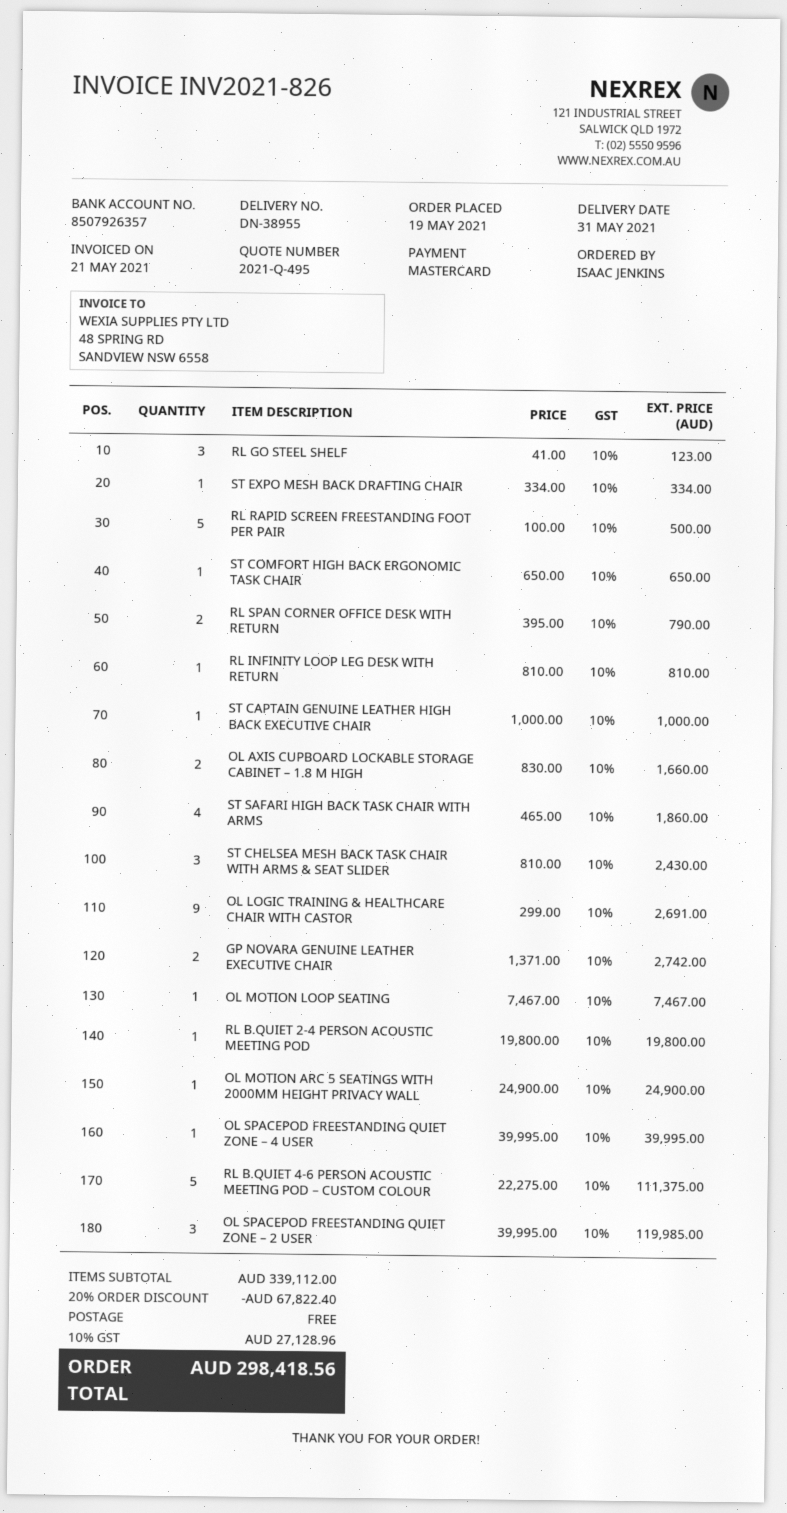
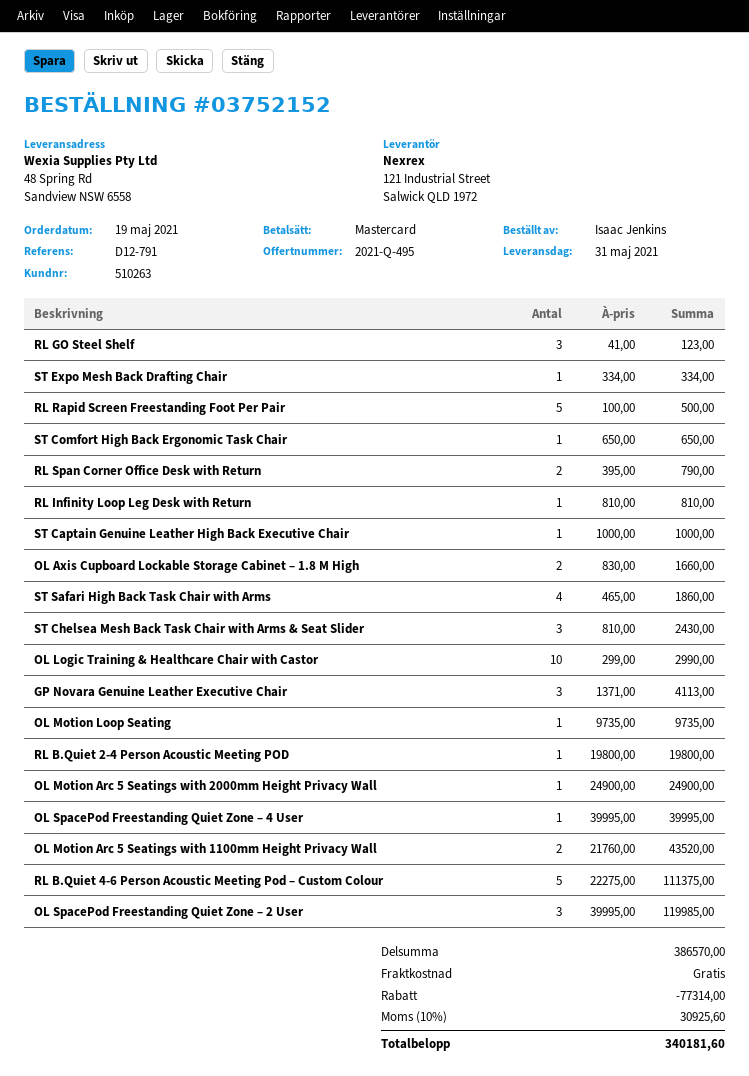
OL LOGIC TRAINING & HEALTHCARE CHAIR WITH CASTOR: 9 x 299.00 = 2691.00 -> 10 x 299.00 = 2990.00
GP NOVARA GENUINE LEATHER EXECUTIVE CHAIR: 2 x 1371.00 = 2742.00 -> 3 x 1371.00 = 4113.00
OL MOTION LOOP SEATING: 1 x 7467.00 = 7467.00 -> 1 x 9735.00 = 9735.00
OL Motion Arc 5 Seatings with 1100mm Height Privacy Wall: none -> 2 x 21760.00 = 43520.00
subtotal: 339112.00 -> 386570.00
discount: 67822.40 -> 77314.00
tax: 10% = 27128.96 -> 10% = 30925.60
total: 298418.56 -> 340181.60

